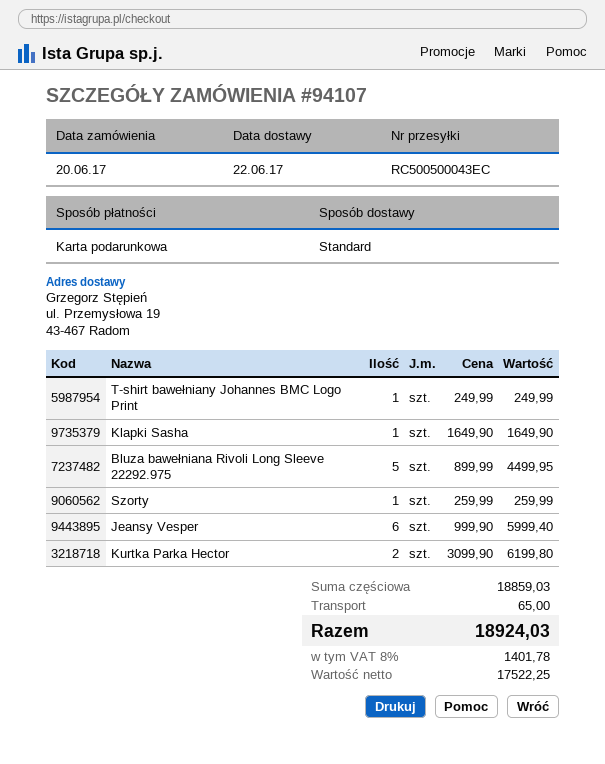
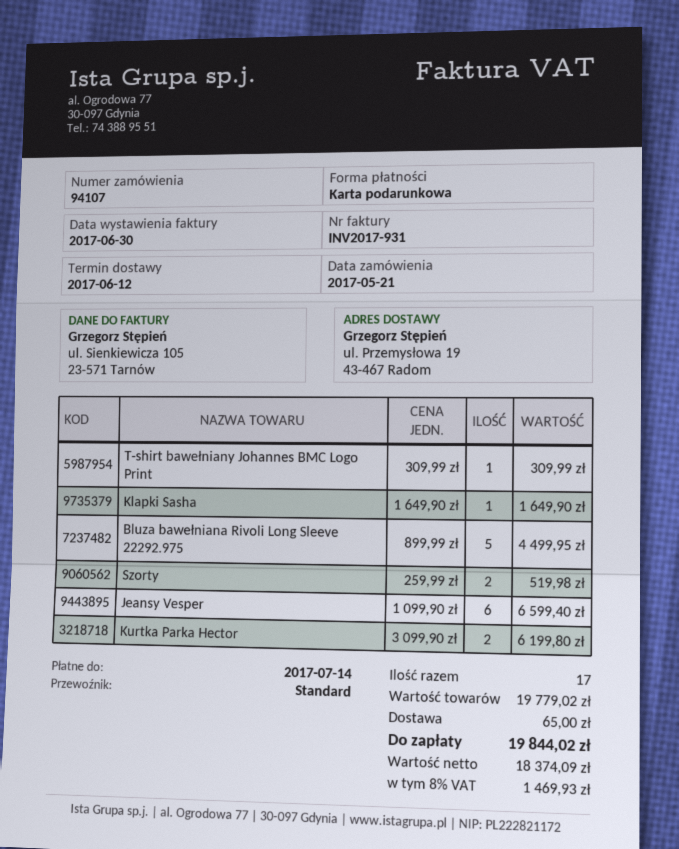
order date: 2017-06-20 -> 2017-05-21
delivery date: 2017-06-22 -> 2017-06-12
T-shirt bawełniany Johannes BMC Logo Print: 1 x 249.99 = 249.99 -> 1 x 309.99 = 309.99
Szorty: 1 x 259.99 = 259.99 -> 2 x 259.99 = 519.98
Jeansy Vesper: 6 x 999.90 = 5999.40 -> 6 x 1099.90 = 6599.40
subtotal: 18859.03 -> 19779.02
net: 17522.25 -> 18374.09
tax: 8% = 1401.78 -> 8% = 1469.93
total: 18924.03 -> 19844.02

